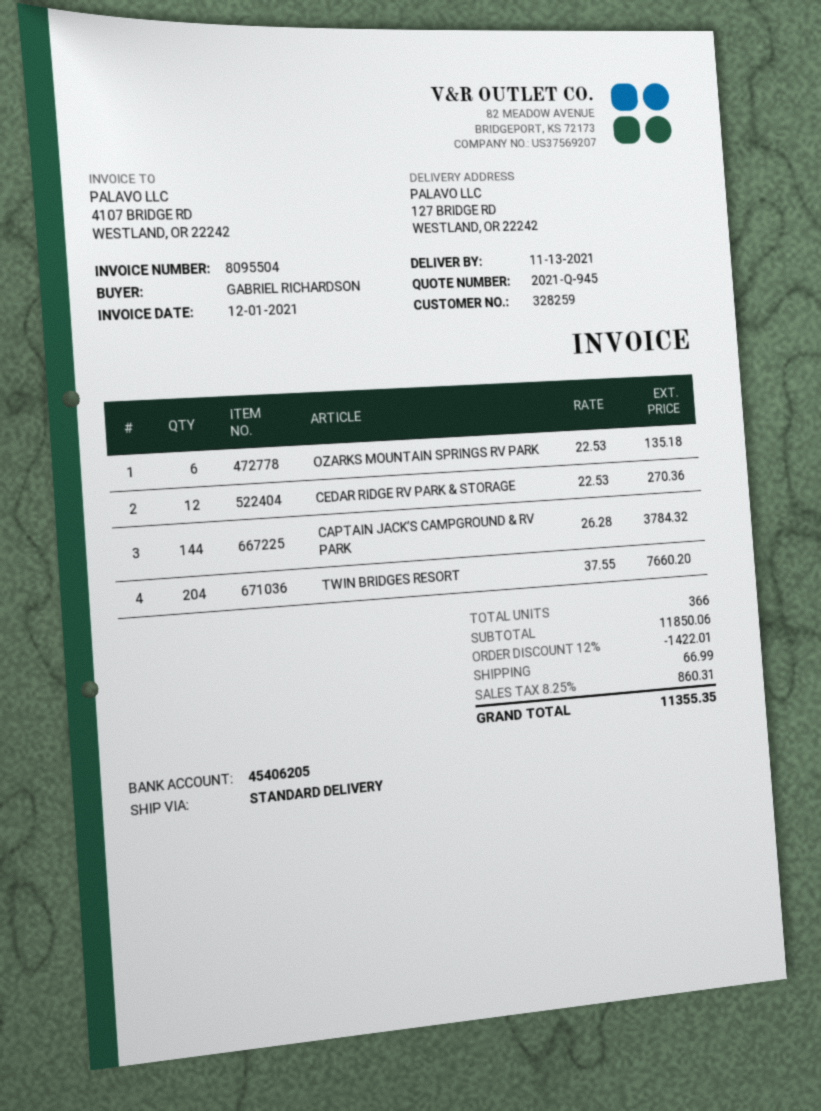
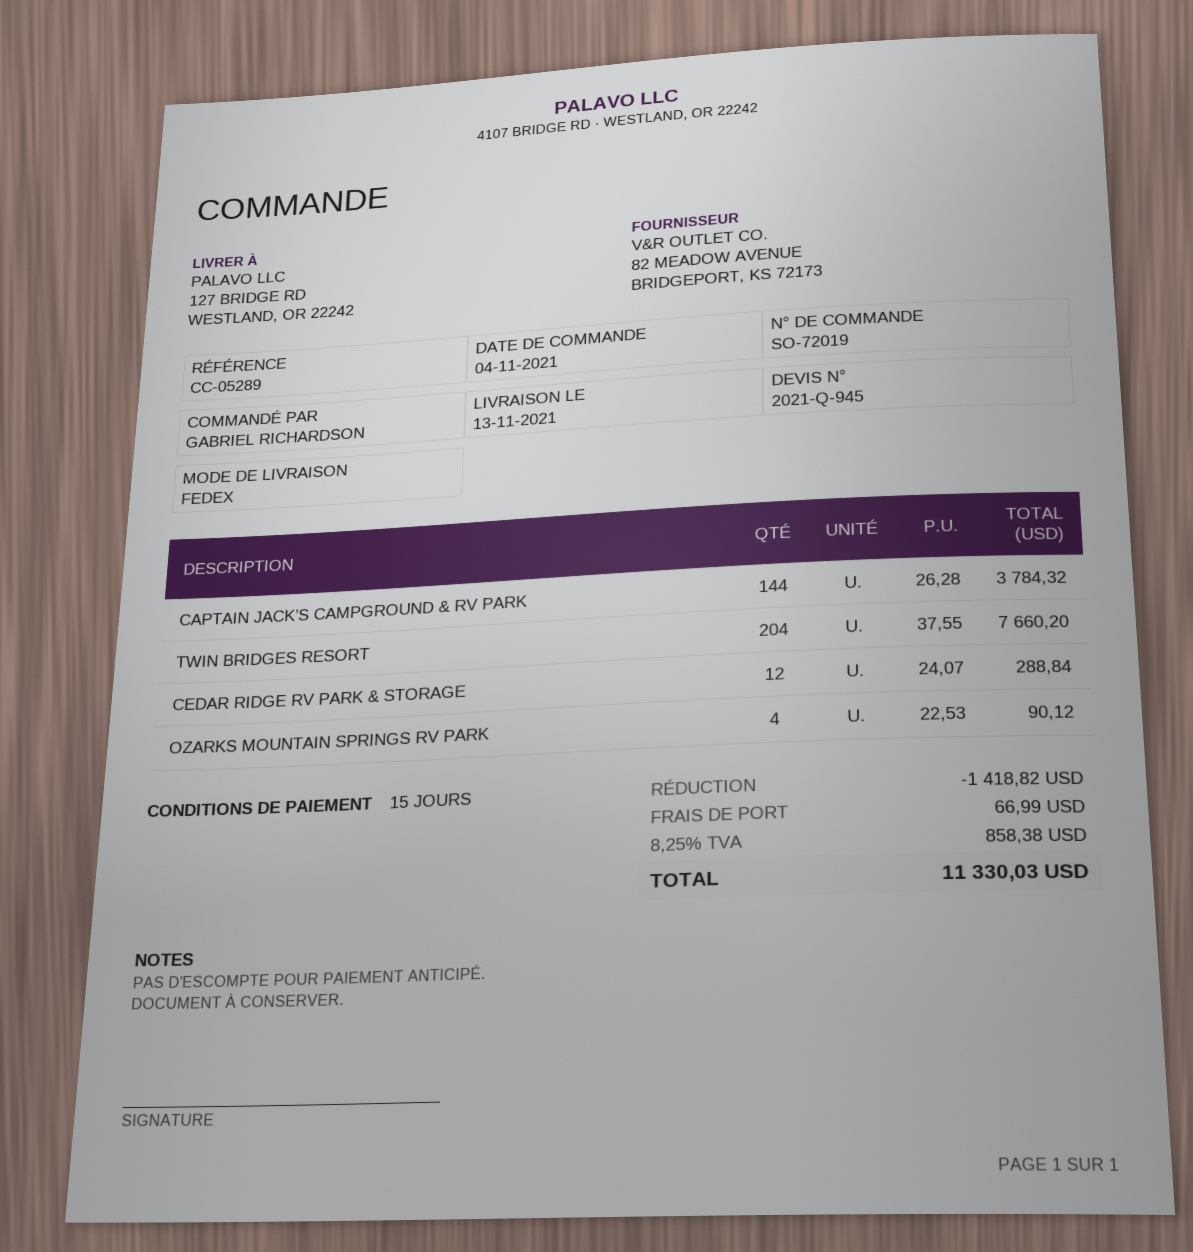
shipping method: standard -> FedEx
OZARKS MOUNTAIN SPRINGS RV PARK: 6 x 22.53 = 135.18 -> 4 x 22.53 = 90.12
CEDAR RIDGE RV PARK & STORAGE: 12 x 22.53 = 270.36 -> 12 x 24.07 = 288.84
discount: 1422.01 -> 1418.82
tax: 8.25% = 860.31 -> 8.25% = 858.38
total: 11355.35 -> 11330.03

